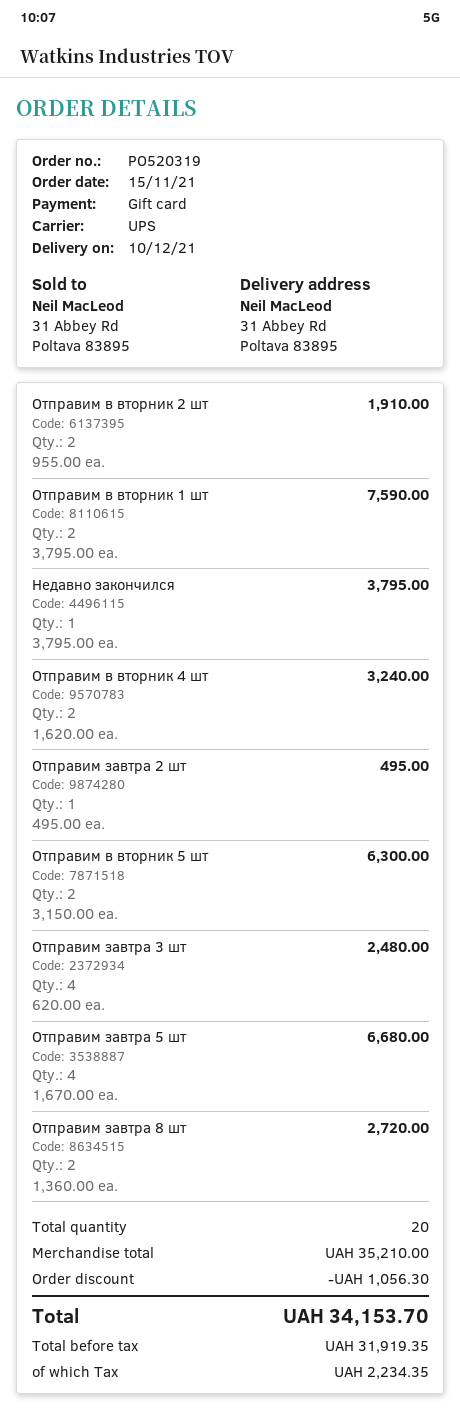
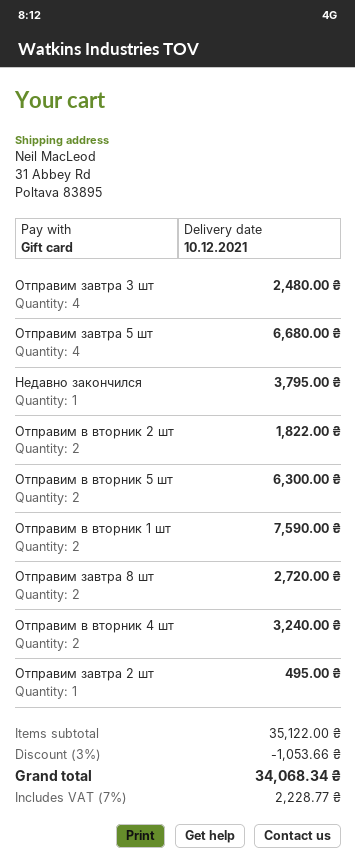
Отправим в вторник 2 шт: 2 for 1910.00 -> 2 for 1822.00
subtotal: 35210.00 -> 35122.00
discount: 1056.30 -> 1053.66
tax: 2234.35 -> 2228.77
total: 34153.70 -> 34068.34

